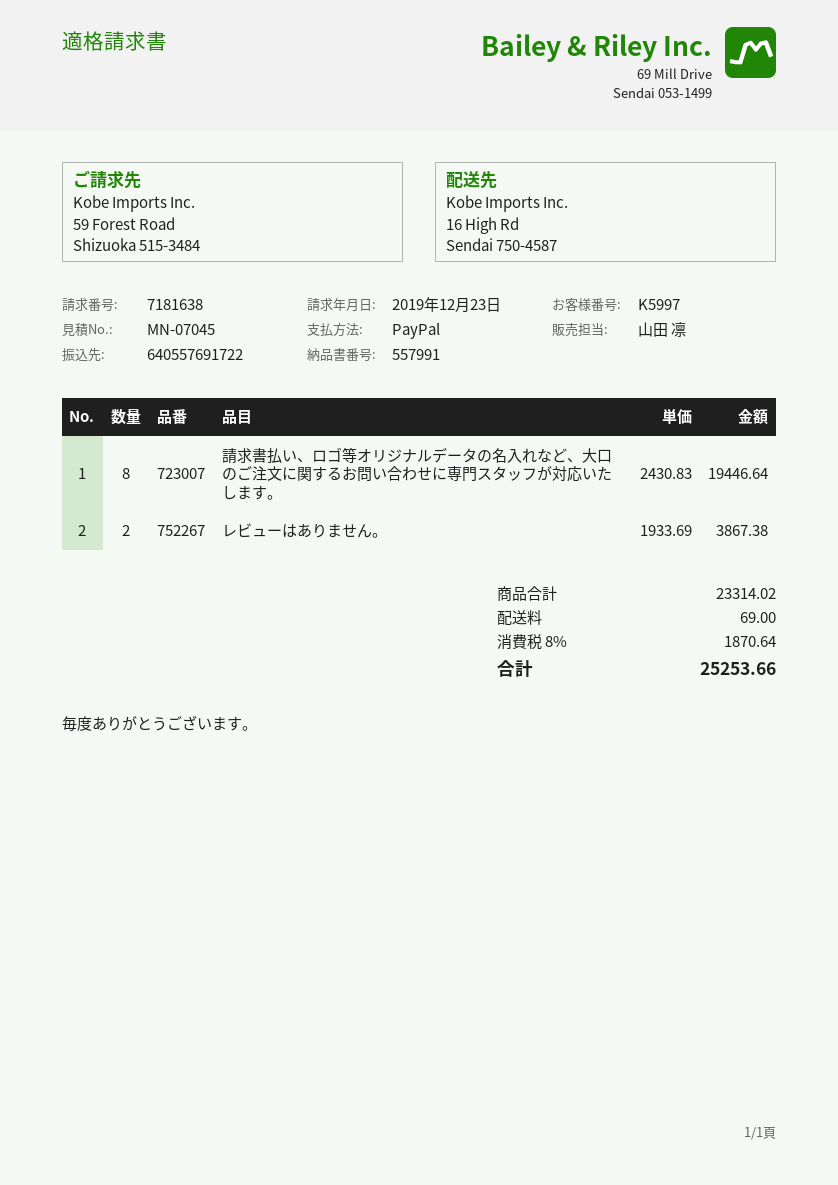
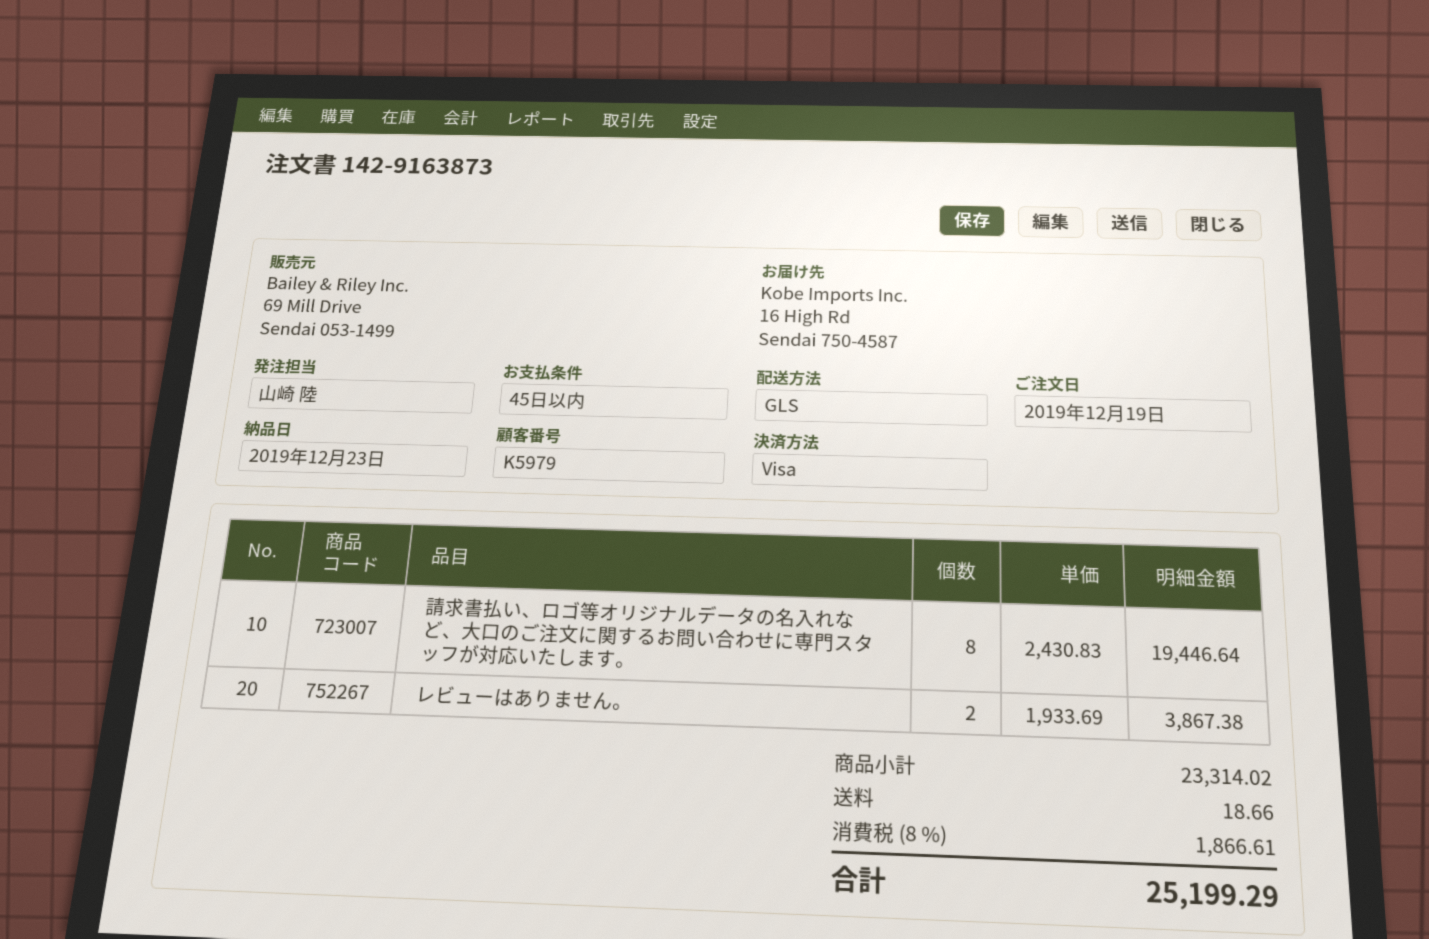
customer number: K5997 -> K5979
payment method: PayPal -> Visa
shipping: 69.00 -> 18.66
tax: 8% = 1870.64 -> 8% = 1866.61
total: 25253.66 -> 25199.29

